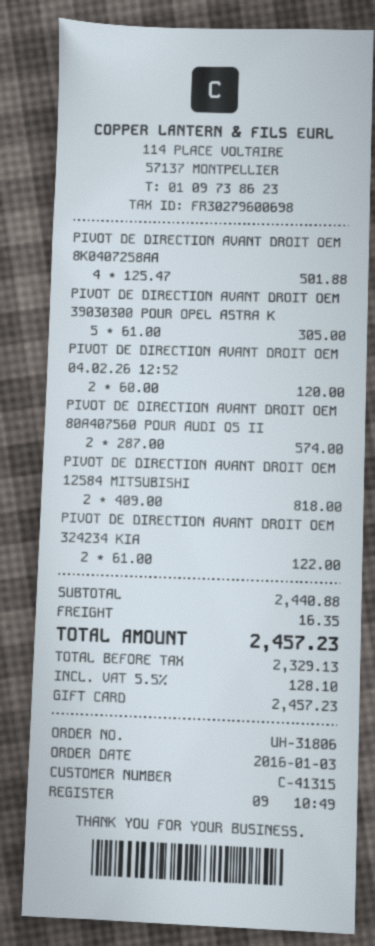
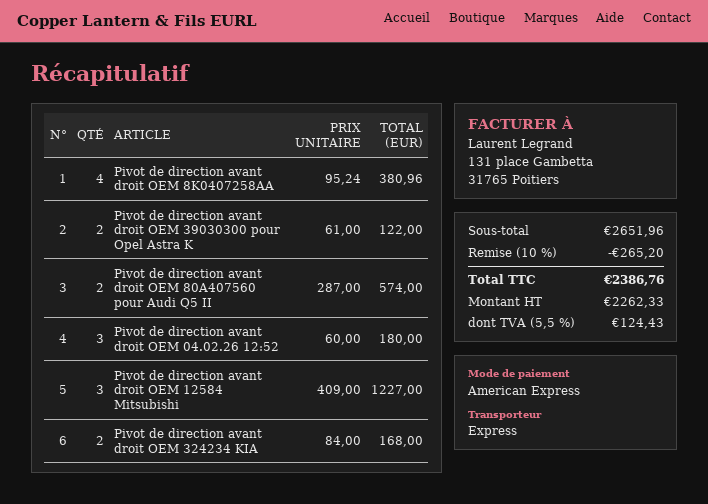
payment method: gift card -> American Express
PIVOT DE DIRECTION AVANT DROIT OEM 8K0407258AA: 4 x 125.47 = 501.88 -> 4 x 95.24 = 380.96
PIVOT DE DIRECTION AVANT DROIT OEM 39030300 POUR OPEL ASTRA K: 5 x 61.00 = 305.00 -> 2 x 61.00 = 122.00
PIVOT DE DIRECTION AVANT DROIT OEM 04.02.26 12:52: 2 x 60.00 = 120.00 -> 3 x 60.00 = 180.00
PIVOT DE DIRECTION AVANT DROIT OEM 12584 MITSUBISHI: 2 x 409.00 = 818.00 -> 3 x 409.00 = 1227.00
PIVOT DE DIRECTION AVANT DROIT OEM 324234 KIA: 2 x 61.00 = 122.00 -> 2 x 84.00 = 168.00
subtotal: 2440.88 -> 2651.96
discount: none -> 10% = 265.20
shipping: 16.35 -> none
net: 2329.13 -> 2262.33
tax: 5.5% = 128.10 -> 5.5% = 124.43
total: 2457.23 -> 2386.76

